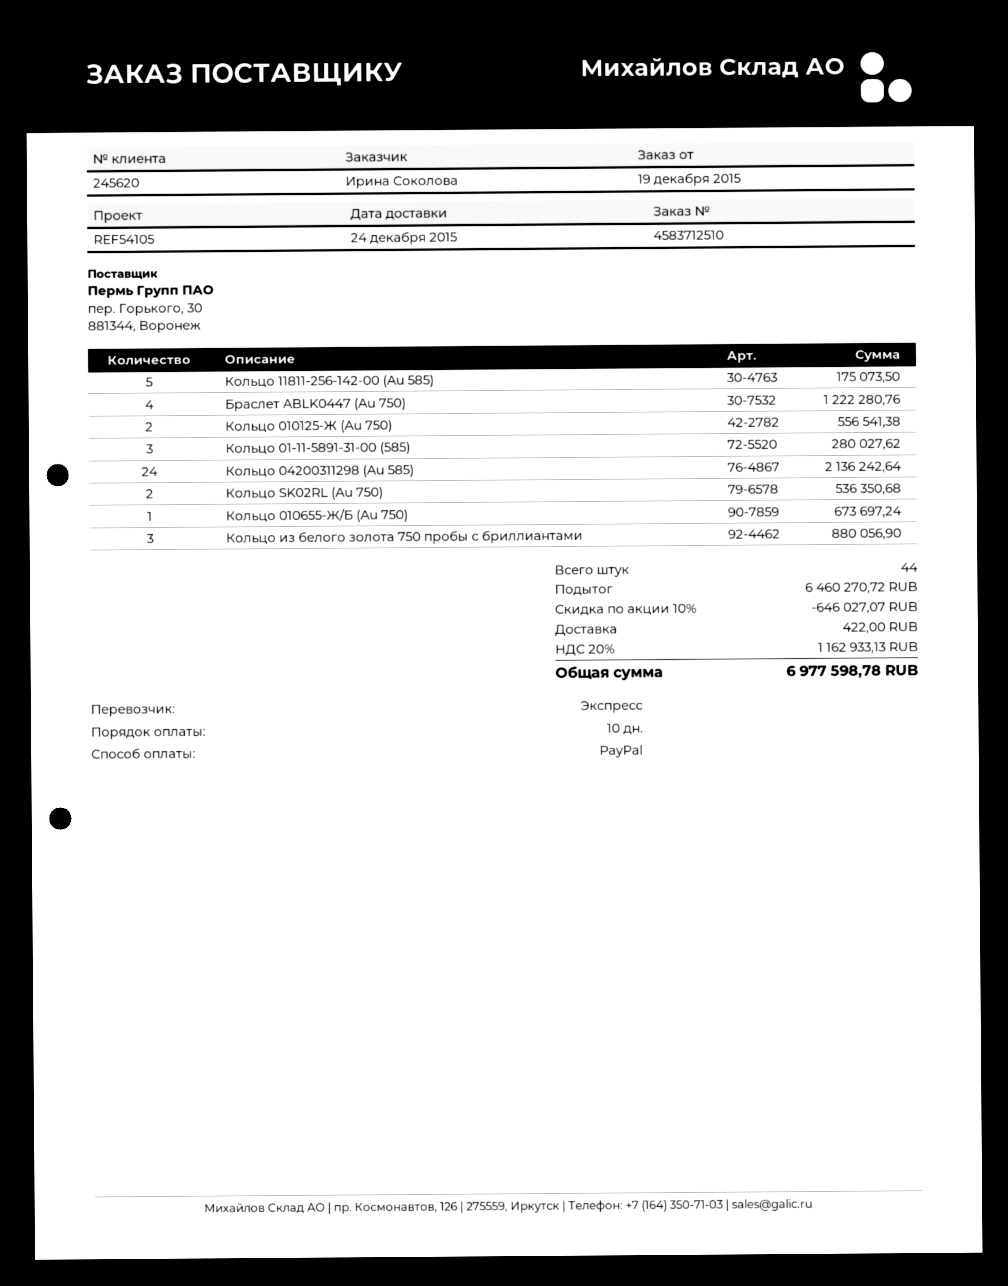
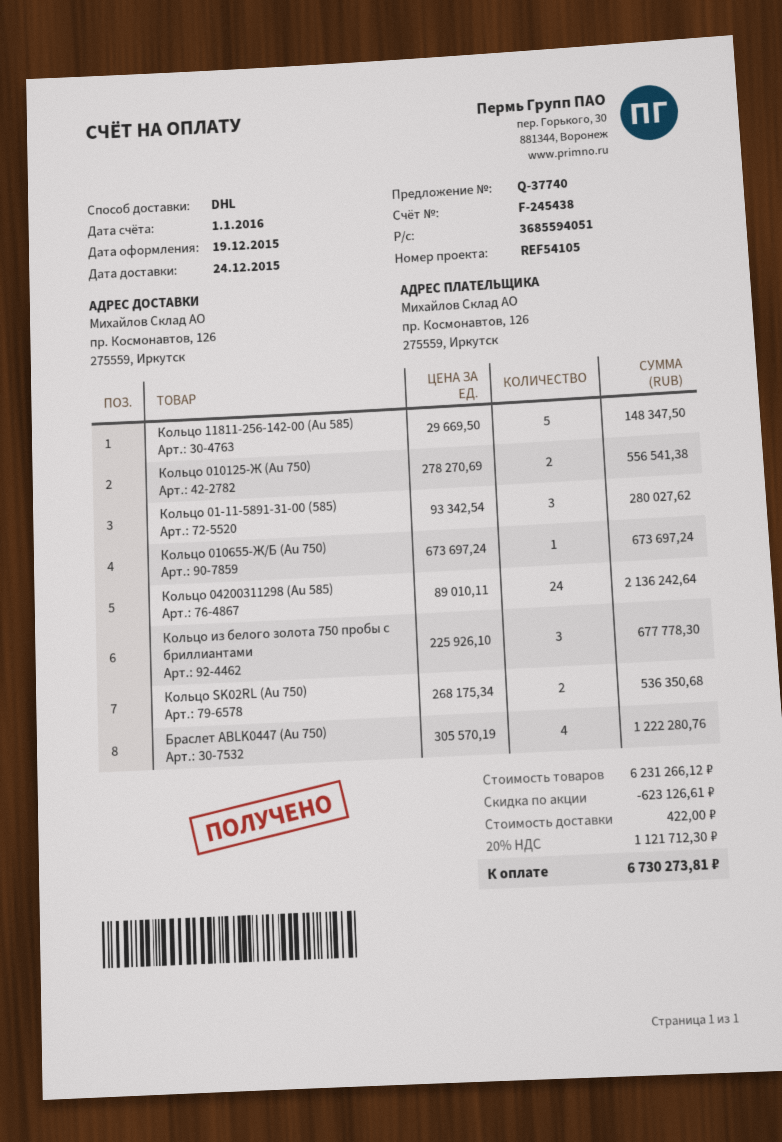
shipping method: express -> DHL
Кольцо 11811-256-142-00 (Au 585): 5 for 175073.50 -> 5 for 148347.50
Кольцо из белого золота 750 пробы с бриллиантами: 3 for 880056.90 -> 3 for 677778.30
subtotal: 6460270.72 -> 6231266.12
discount: 646027.07 -> 623126.61
tax: 20% = 1162933.13 -> 20% = 1121712.30
total: 6977598.78 -> 6730273.81

